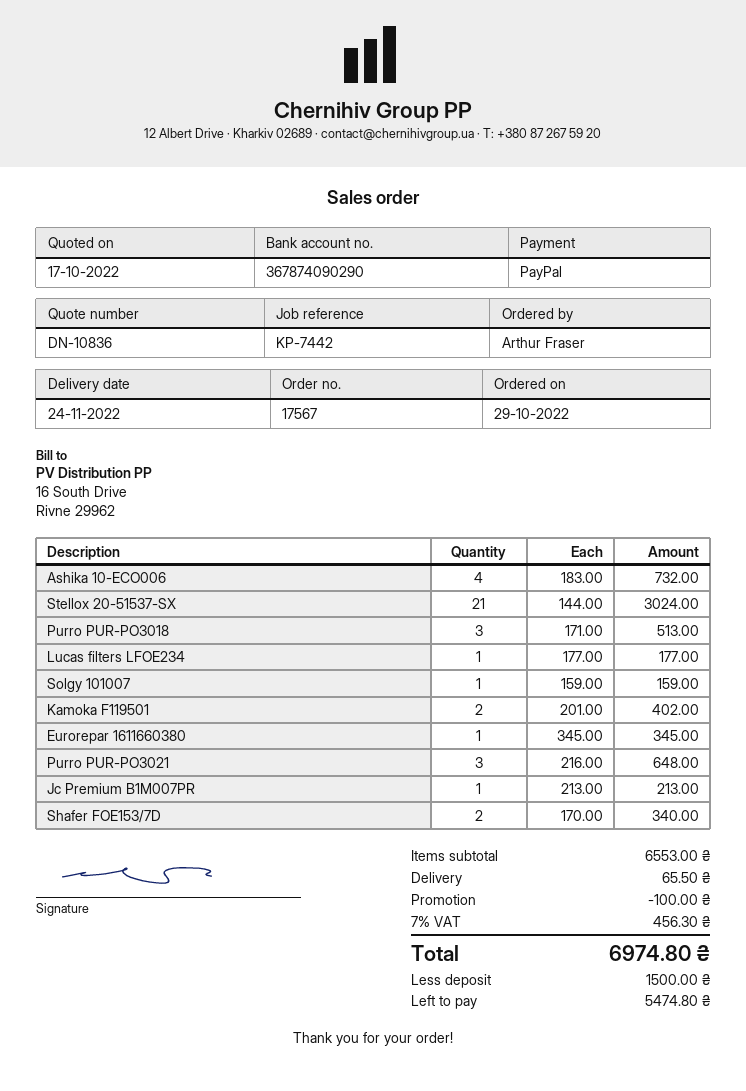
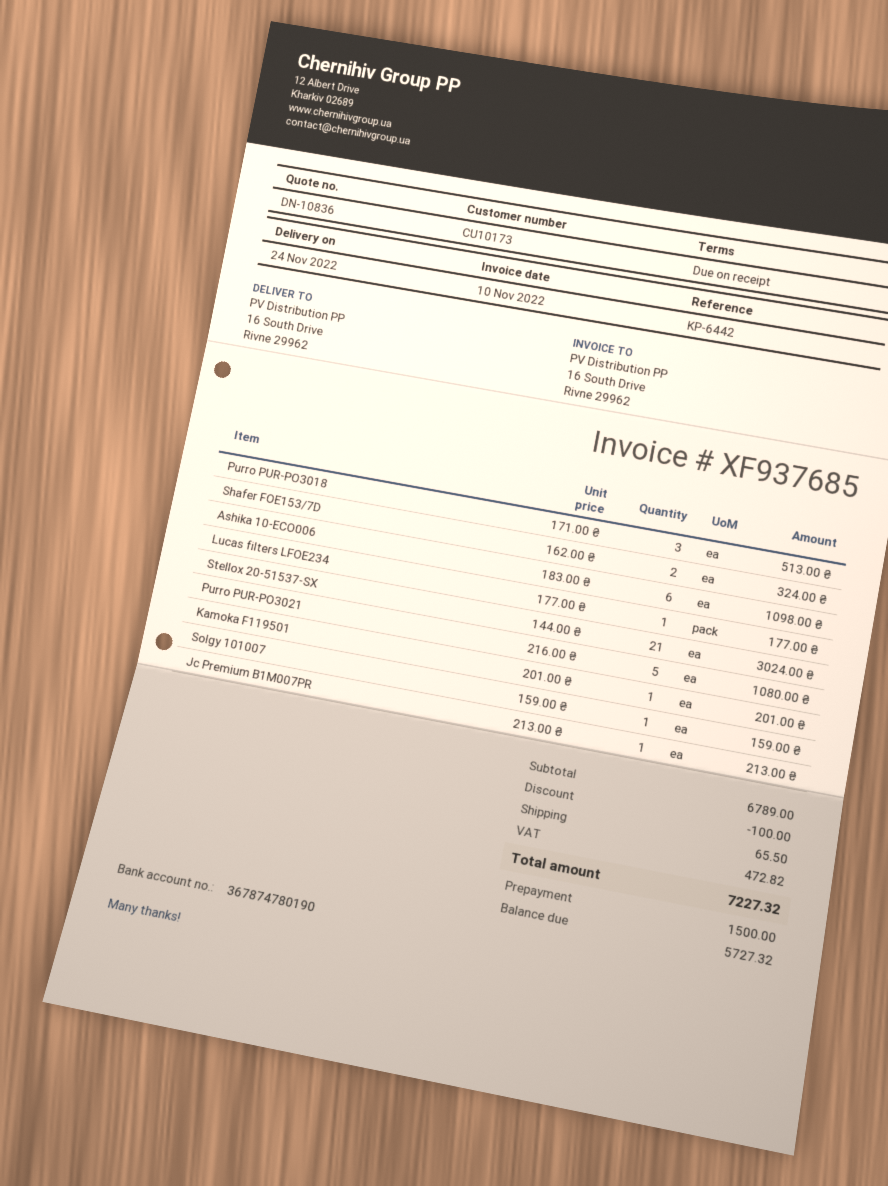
reference: KP-7442 -> KP-6442
bank account: 367874090290 -> 367874780190
Ashika 10-ECO006: 4 x 183.00 = 732.00 -> 6 x 183.00 = 1098.00
Kamoka F119501: 2 x 201.00 = 402.00 -> 1 x 201.00 = 201.00
Eurorepar 1611660380: 1 x 345.00 = 345.00 -> none
Purro PUR-PO3021: 3 x 216.00 = 648.00 -> 5 x 216.00 = 1080.00
Shafer FOE153/7D: 2 x 170.00 = 340.00 -> 2 x 162.00 = 324.00
subtotal: 6553.00 -> 6789.00
tax: 456.30 -> 472.82
total: 6974.80 -> 7227.32
balance: 5474.80 -> 5727.32

